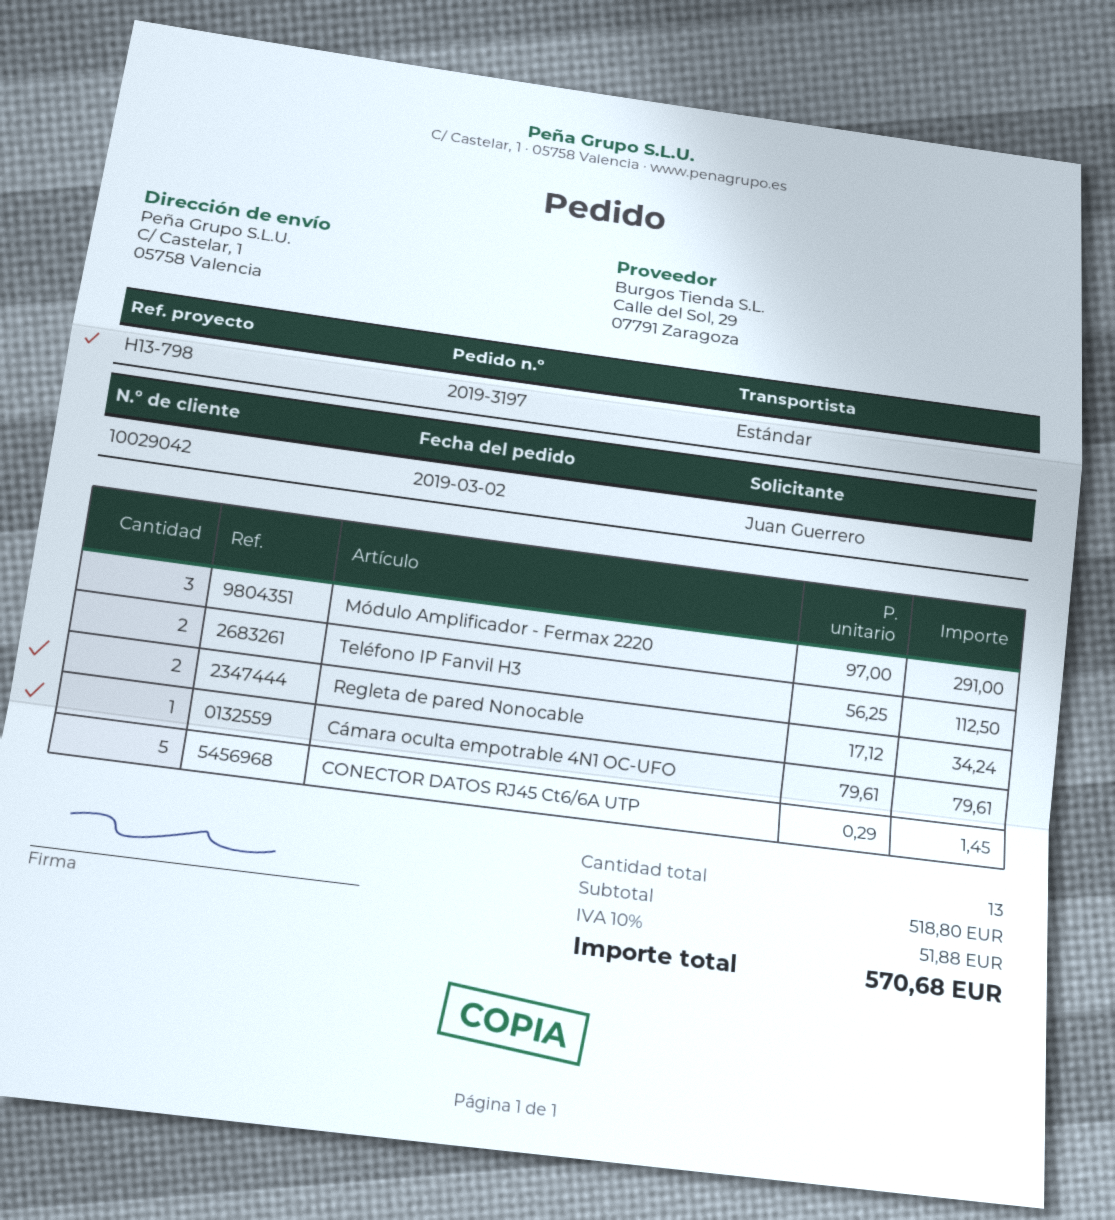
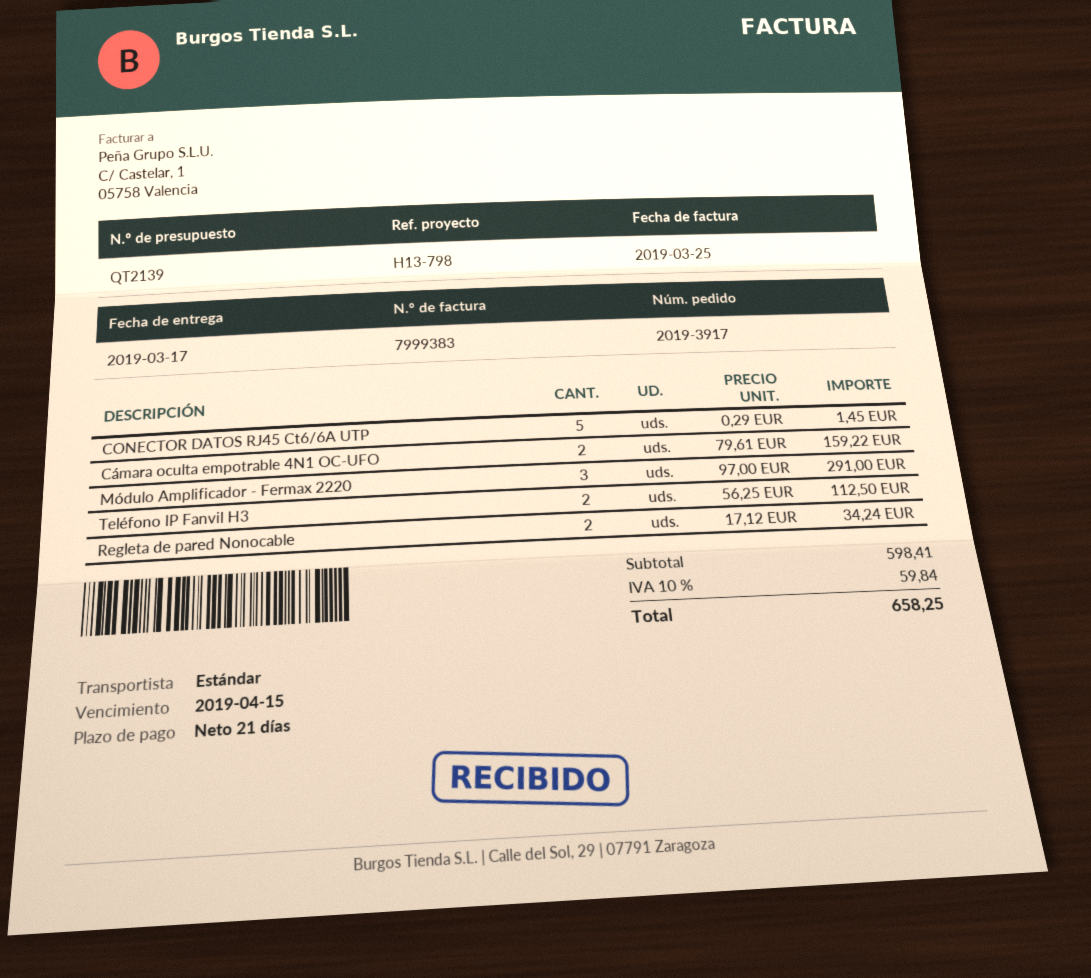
order number: 2019-3197 -> 2019-3917
Cámara oculta empotrable 4N1 OC-UFO: 1 x 79.61 = 79.61 -> 2 x 79.61 = 159.22
subtotal: 518.80 -> 598.41
tax: 10% = 51.88 -> 10% = 59.84
total: 570.68 -> 658.25

